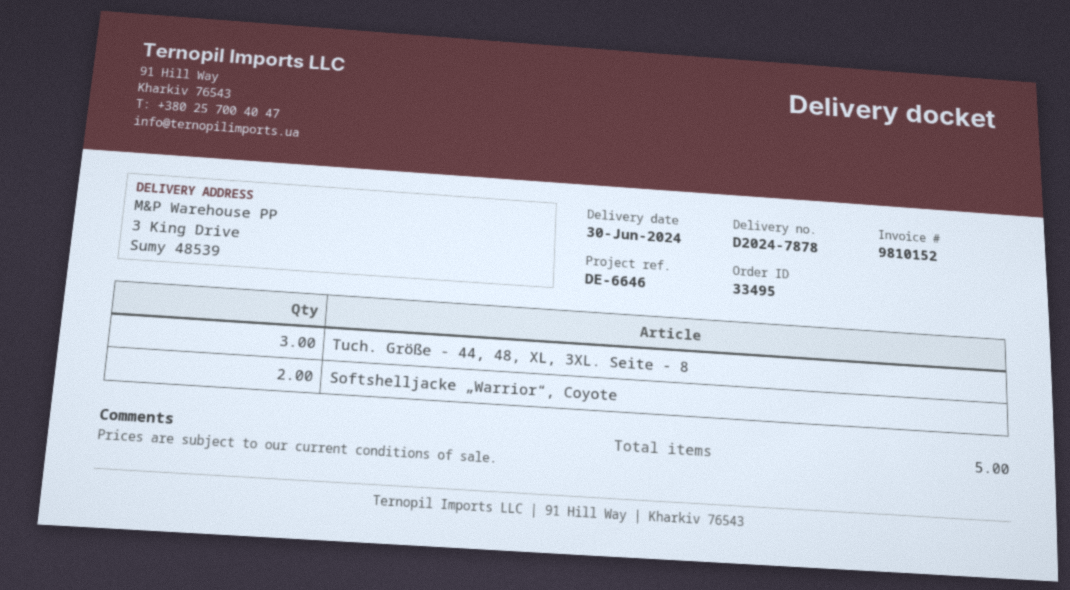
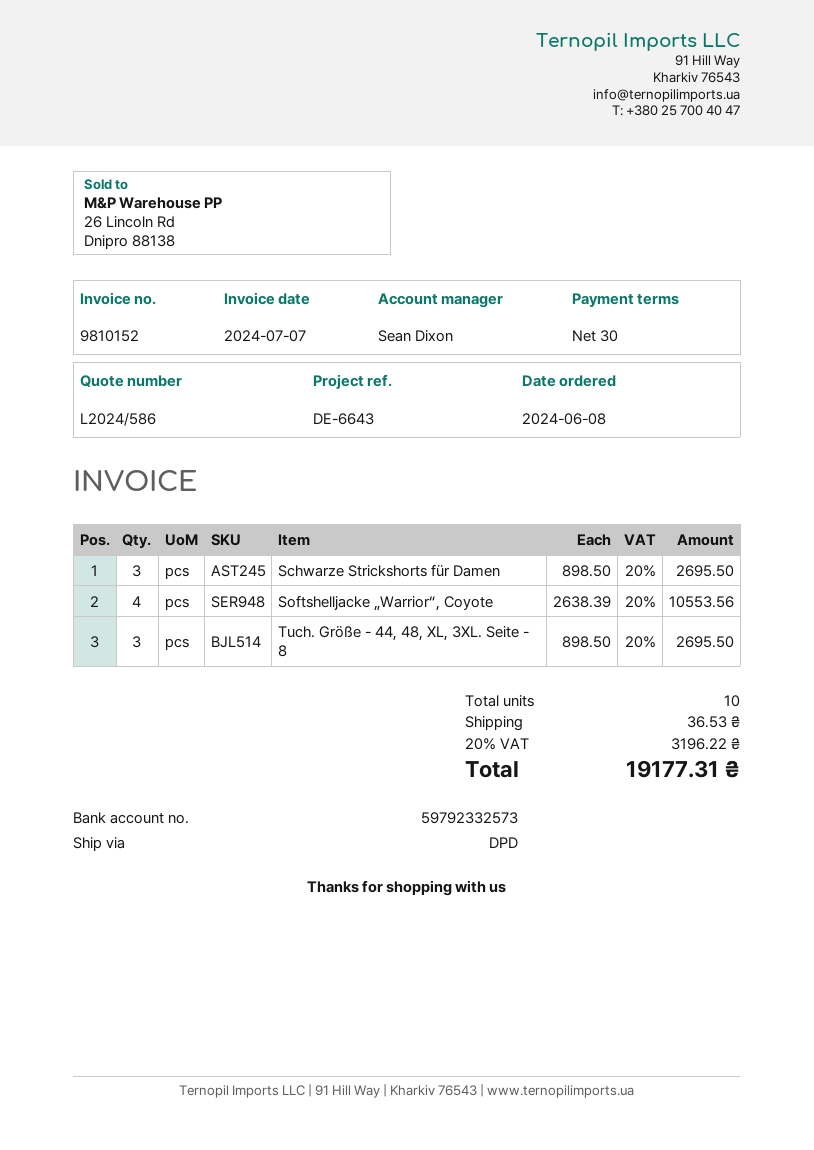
reference: DE-6646 -> DE-6643
Softshelljacke „Warrior“, Coyote: 2 -> 4
Schwarze Strickshorts für Damen: none -> 3
total quantity: 5 -> 10

